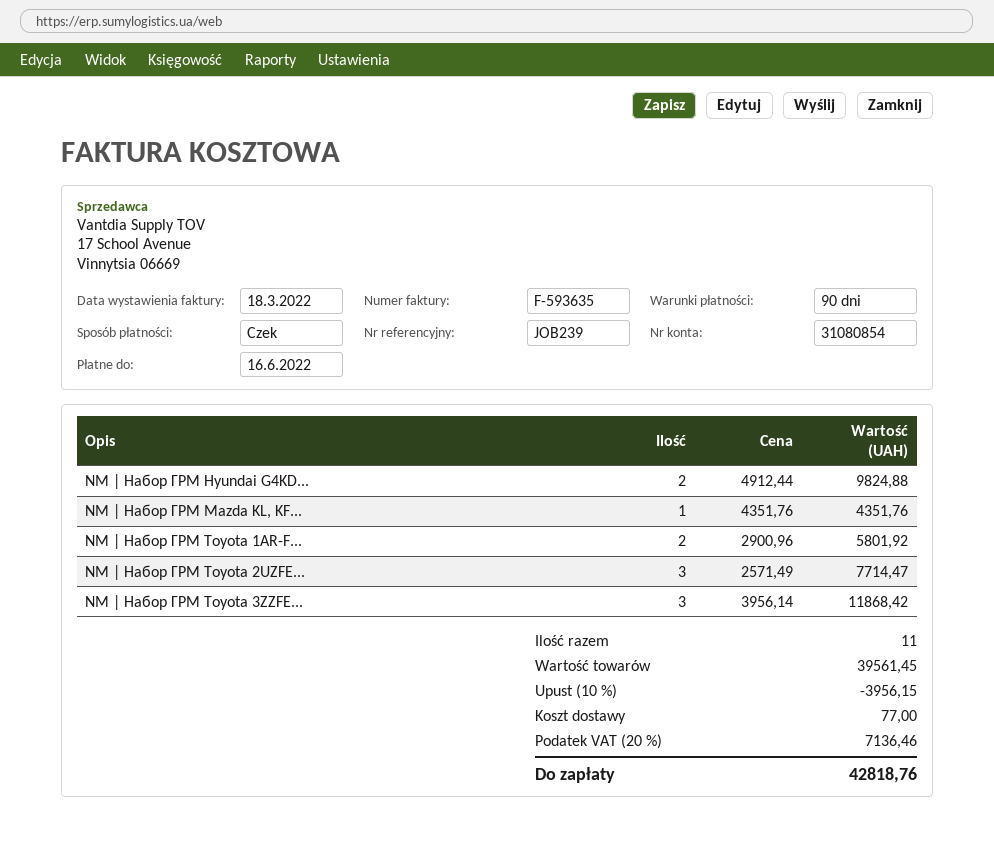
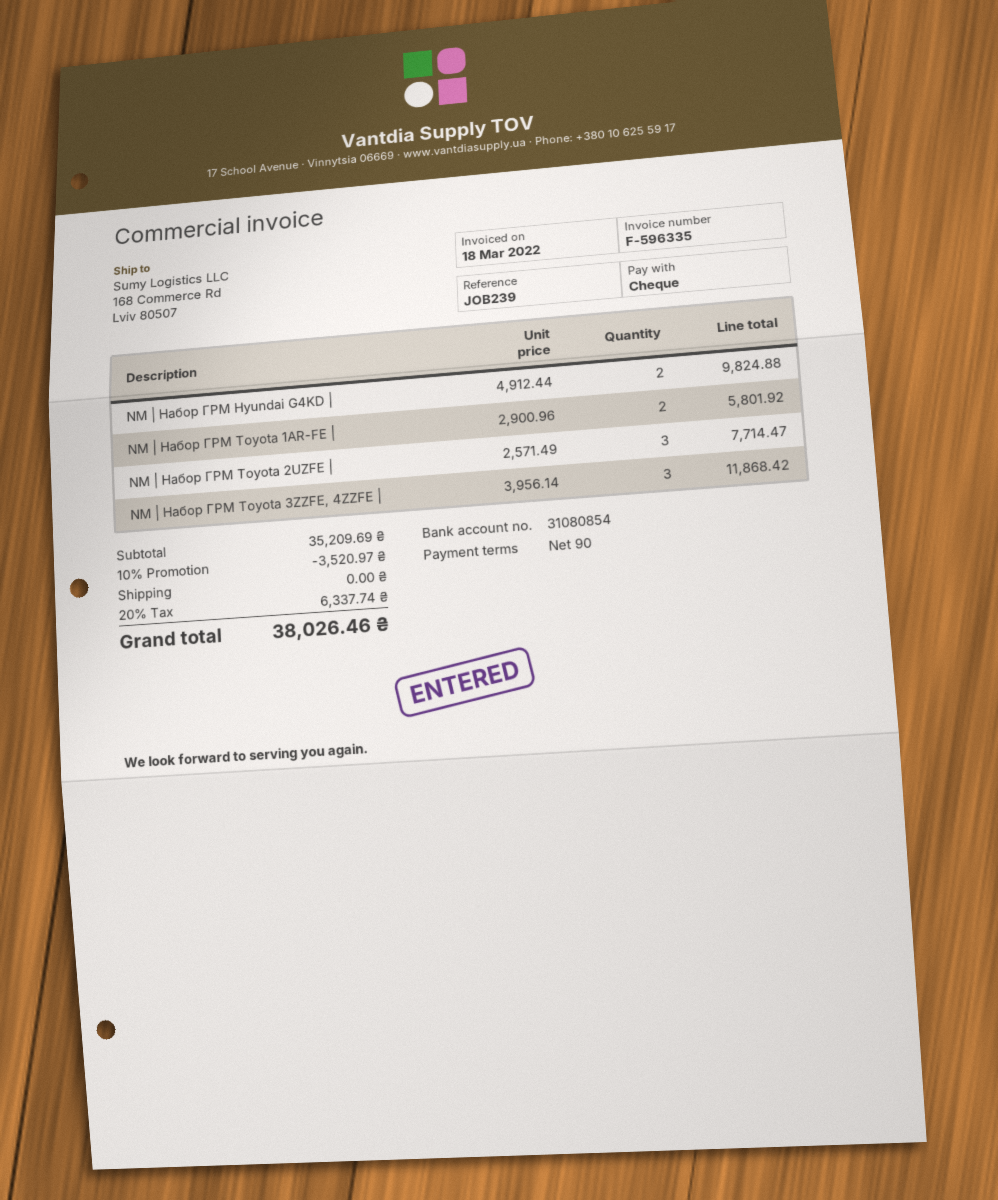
invoice number: F-593635 -> F-596335
NM | Набор ГРМ Mazda KL, KF...: 1 x 4351.76 = 4351.76 -> none
subtotal: 39561.45 -> 35209.69
discount: 10% = 3956.15 -> 10% = 3520.97
shipping: 77.00 -> 0.00
tax: 20% = 7136.46 -> 20% = 6337.74
total: 42818.76 -> 38026.46

